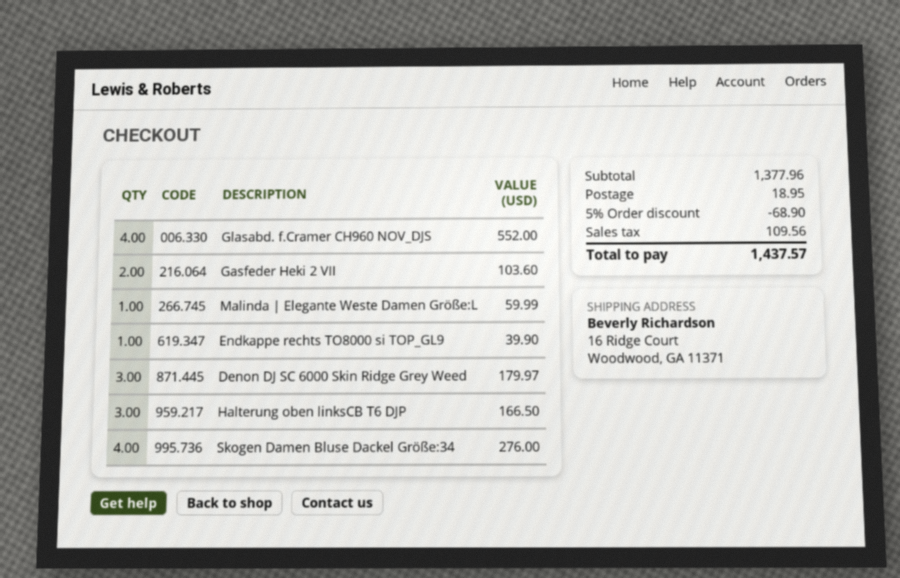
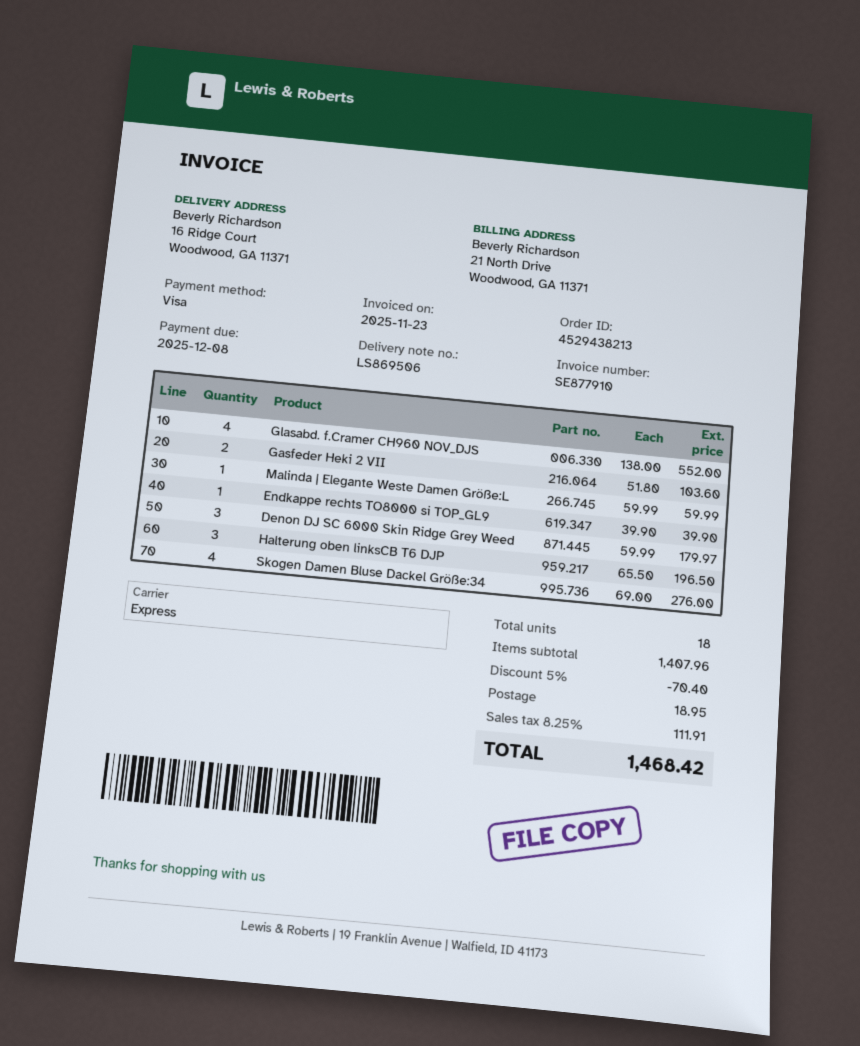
Halterung oben linksCB T6 DJP: 3 for 166.50 -> 3 for 196.50
subtotal: 1377.96 -> 1407.96
discount: 5% = 68.90 -> 5% = 70.40
tax: 109.56 -> 111.91
total: 1437.57 -> 1468.42

